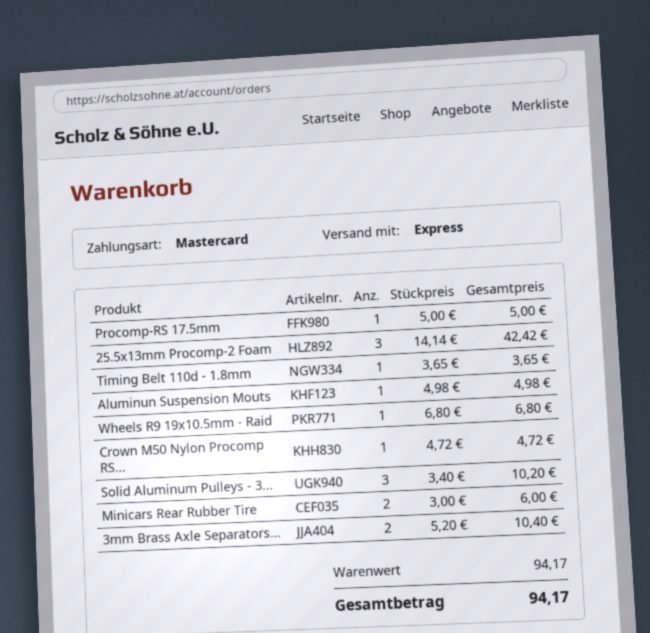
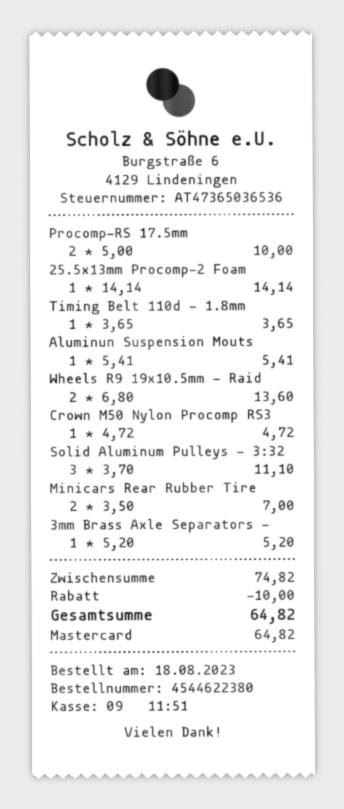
Procomp-RS 17.5mm: 1 x 5.00 = 5.00 -> 2 x 5.00 = 10.00
25.5x13mm Procomp-2 Foam: 3 x 14.14 = 42.42 -> 1 x 14.14 = 14.14
Aluminun Suspension Mouts: 1 x 4.98 = 4.98 -> 1 x 5.41 = 5.41
Wheels R9 19x10.5mm - Raid: 1 x 6.80 = 6.80 -> 2 x 6.80 = 13.60
Solid Aluminum Pulleys - 3...: 3 x 3.40 = 10.20 -> 3 x 3.70 = 11.10
Minicars Rear Rubber Tire: 2 x 3.00 = 6.00 -> 2 x 3.50 = 7.00
3mm Brass Axle Separators...: 2 x 5.20 = 10.40 -> 1 x 5.20 = 5.20
subtotal: 94.17 -> 74.82
discount: none -> 10.00
total: 94.17 -> 64.82

